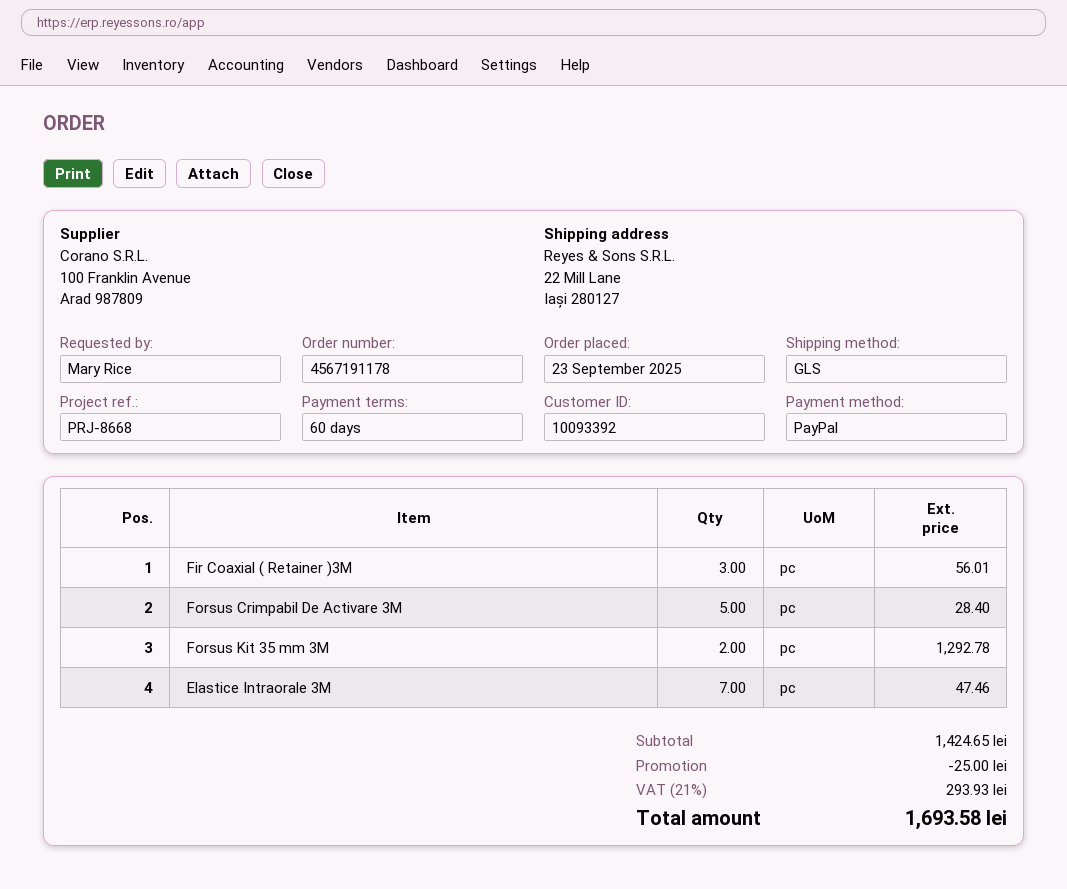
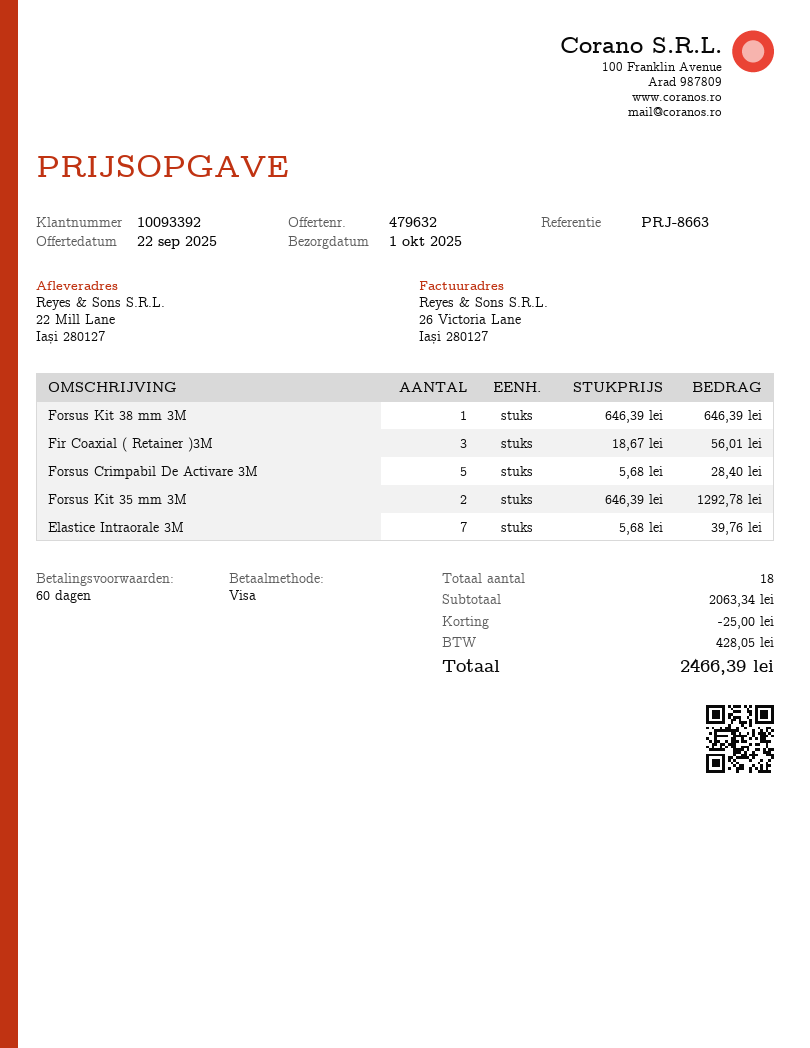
reference: PRJ-8668 -> PRJ-8663
payment method: PayPal -> Visa
Elastice Intraorale 3M: 7 for 47.46 -> 7 for 39.76
Forsus Kit 38 mm 3M: none -> 1 for 646.39
subtotal: 1424.65 -> 2063.34
tax: 293.93 -> 428.05
total: 1693.58 -> 2466.39

